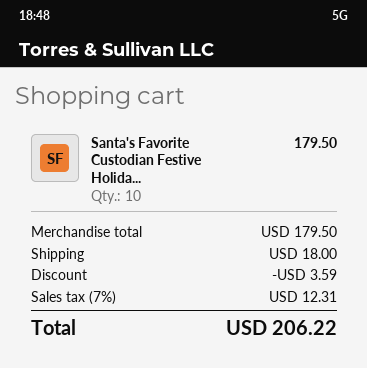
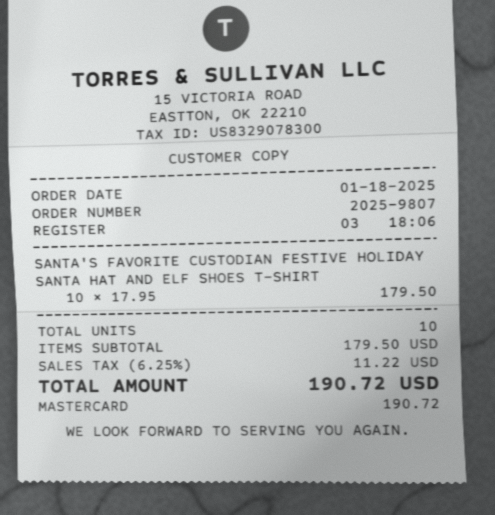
discount: 3.59 -> none
shipping: 18.00 -> none
tax: 7% = 12.31 -> 6.25% = 11.22
total: 206.22 -> 190.72

